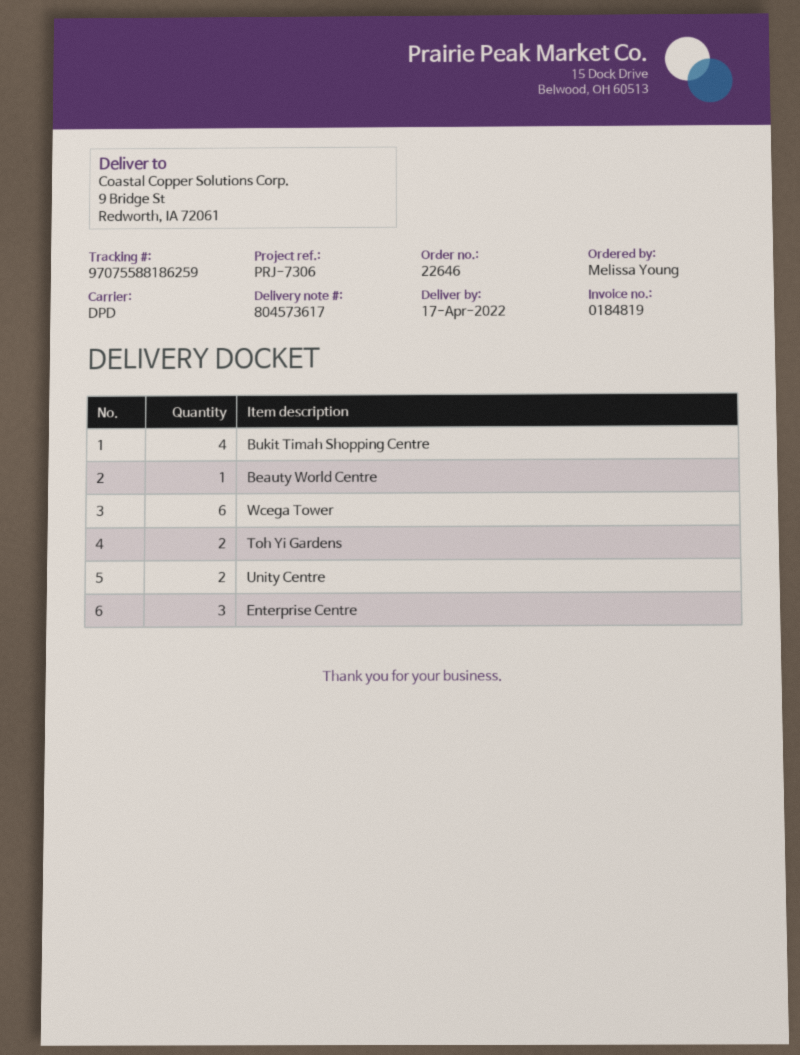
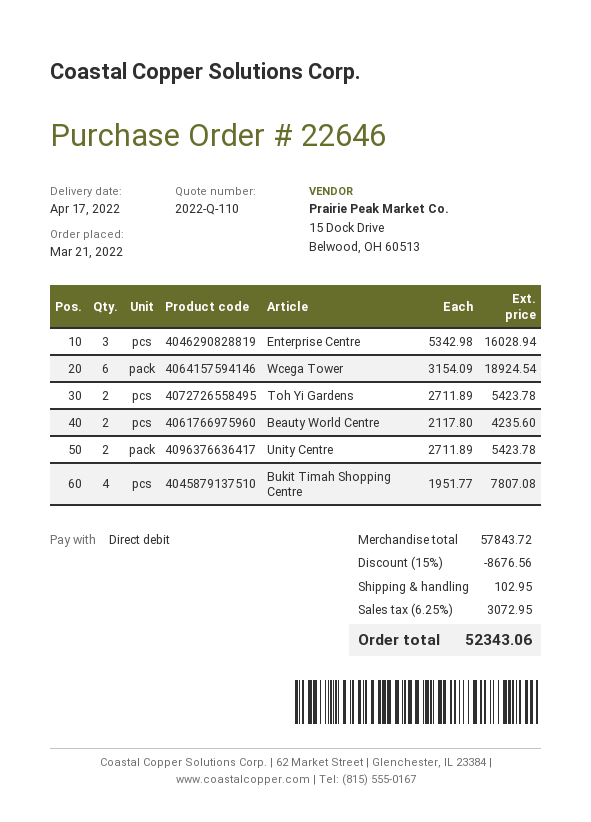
Beauty World Centre: 1 -> 2

